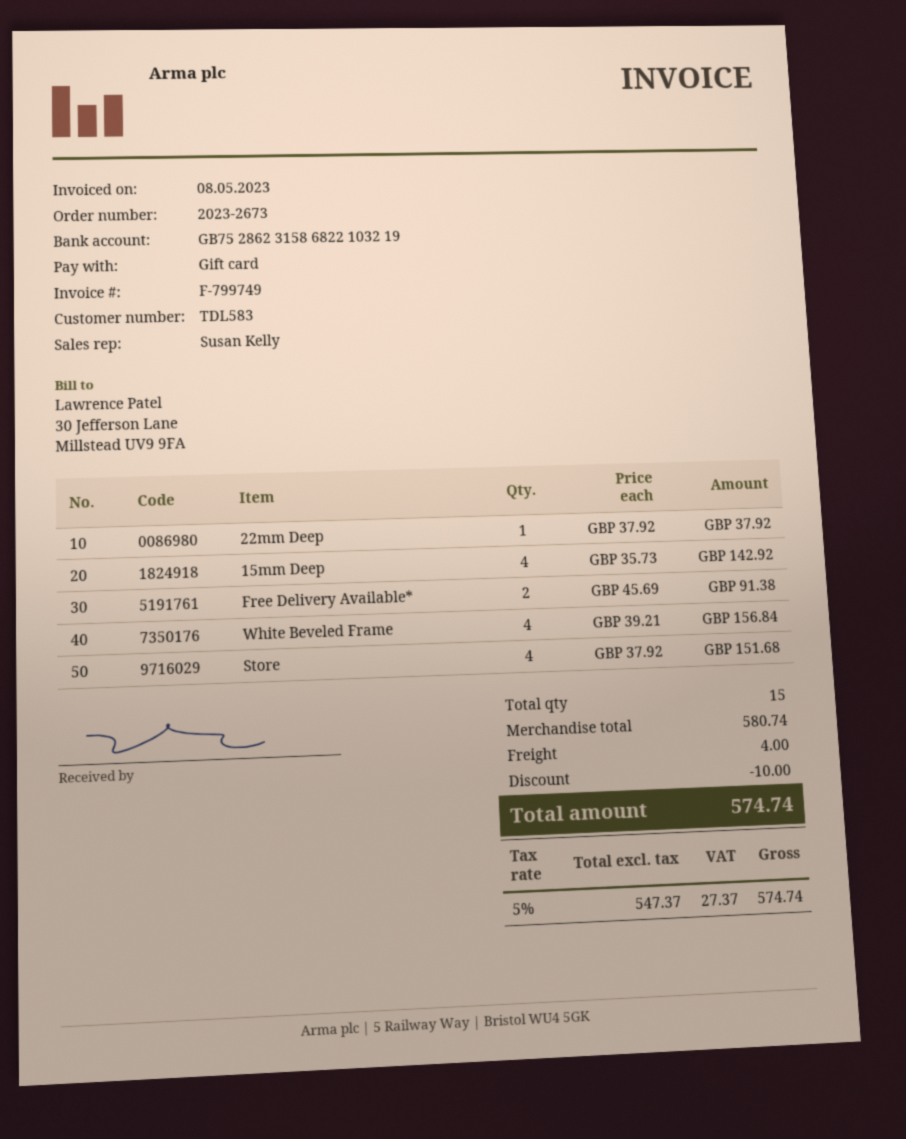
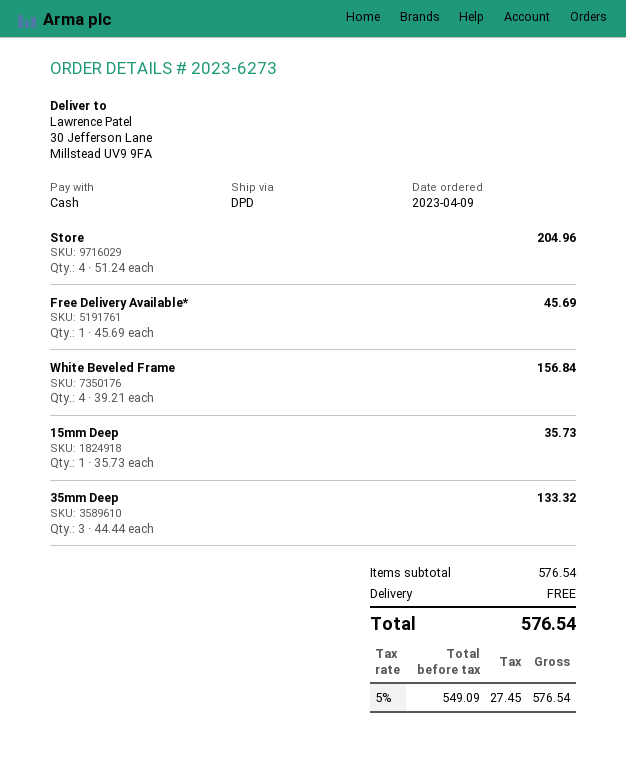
order number: 2023-2673 -> 2023-6273
payment method: gift card -> cash
22mm Deep: 1 x 37.92 = 37.92 -> none
15mm Deep: 4 x 35.73 = 142.92 -> 1 x 35.73 = 35.73
Free Delivery Available*: 2 x 45.69 = 91.38 -> 1 x 45.69 = 45.69
Store: 4 x 37.92 = 151.68 -> 4 x 51.24 = 204.96
35mm Deep: none -> 3 x 44.44 = 133.32
subtotal: 580.74 -> 576.54
discount: 10.00 -> none
shipping: 4.00 -> 0.00
net: 547.37 -> 549.09
tax: 5% = 27.37 -> 5% = 27.45
total: 574.74 -> 576.54

